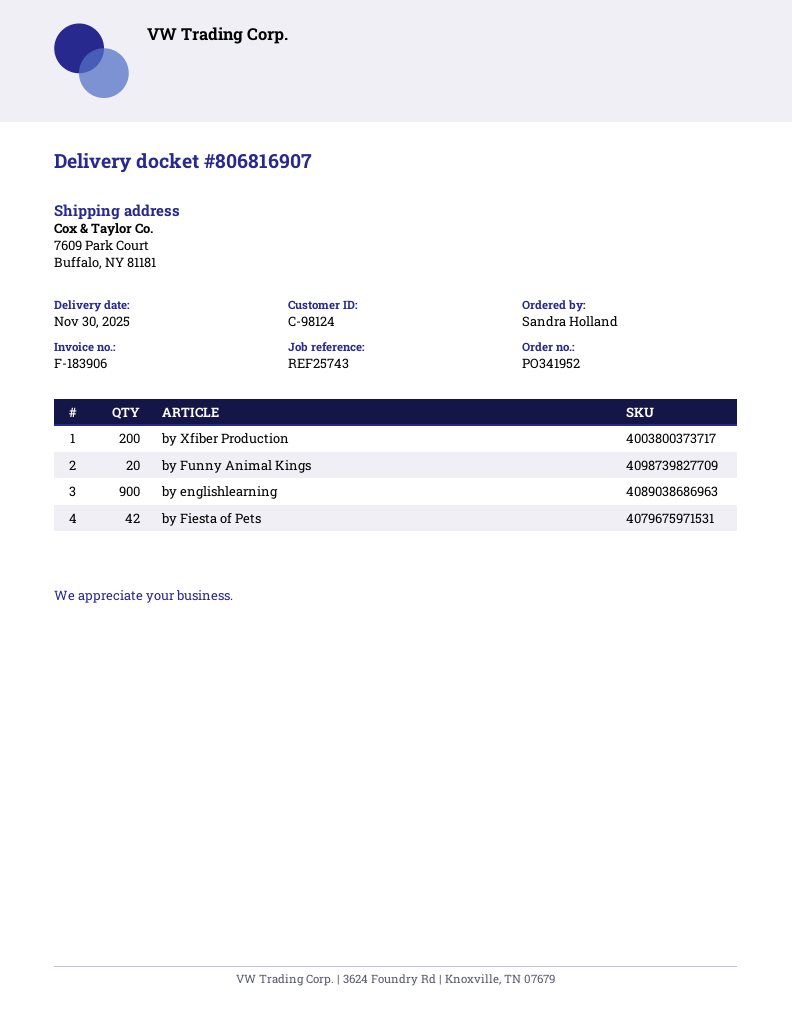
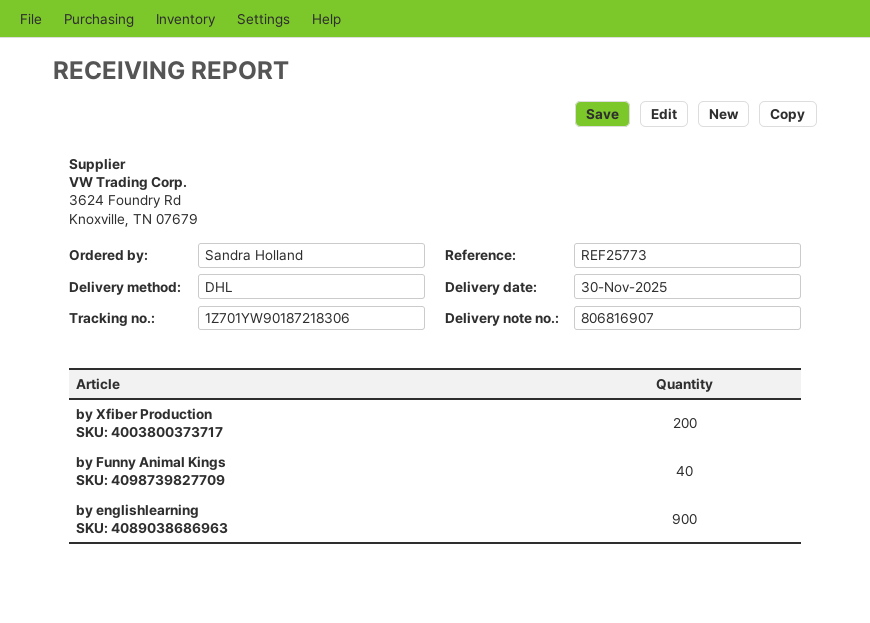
reference: REF25743 -> REF25773
by Funny Animal Kings: 20 -> 40
by Fiesta of Pets: 42 -> none

